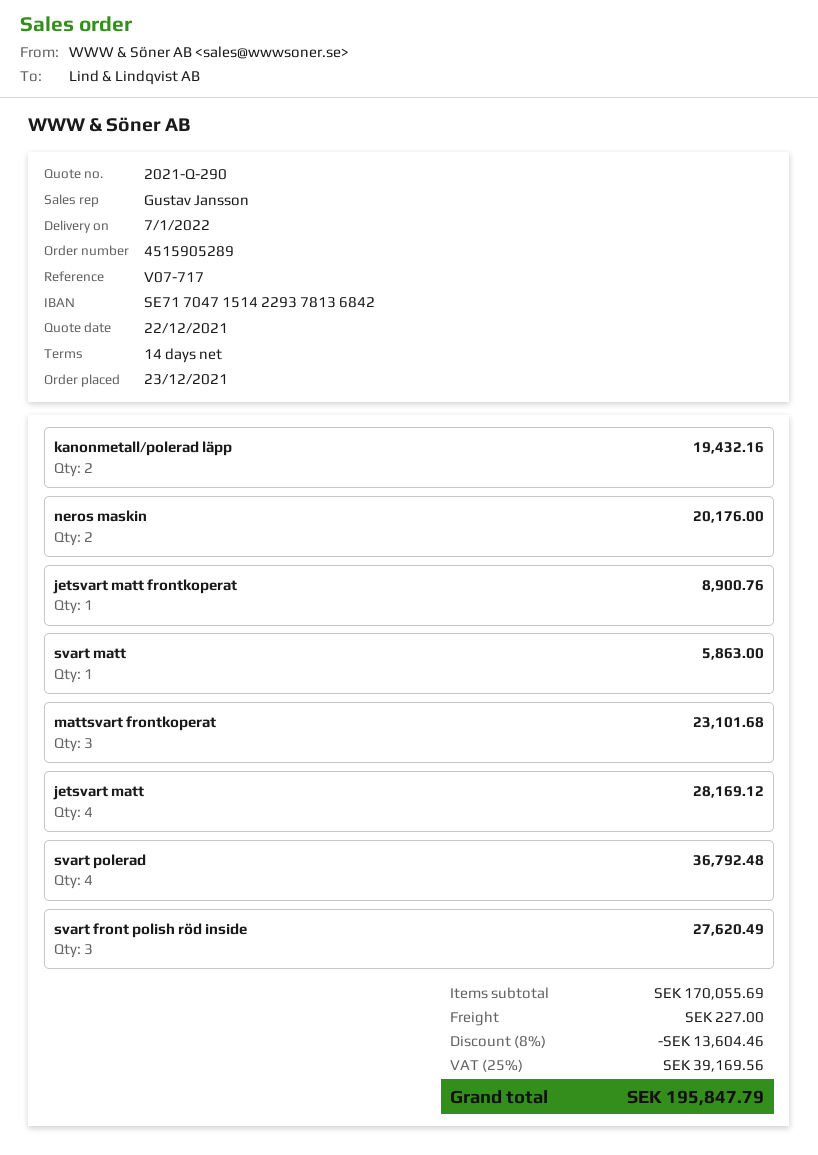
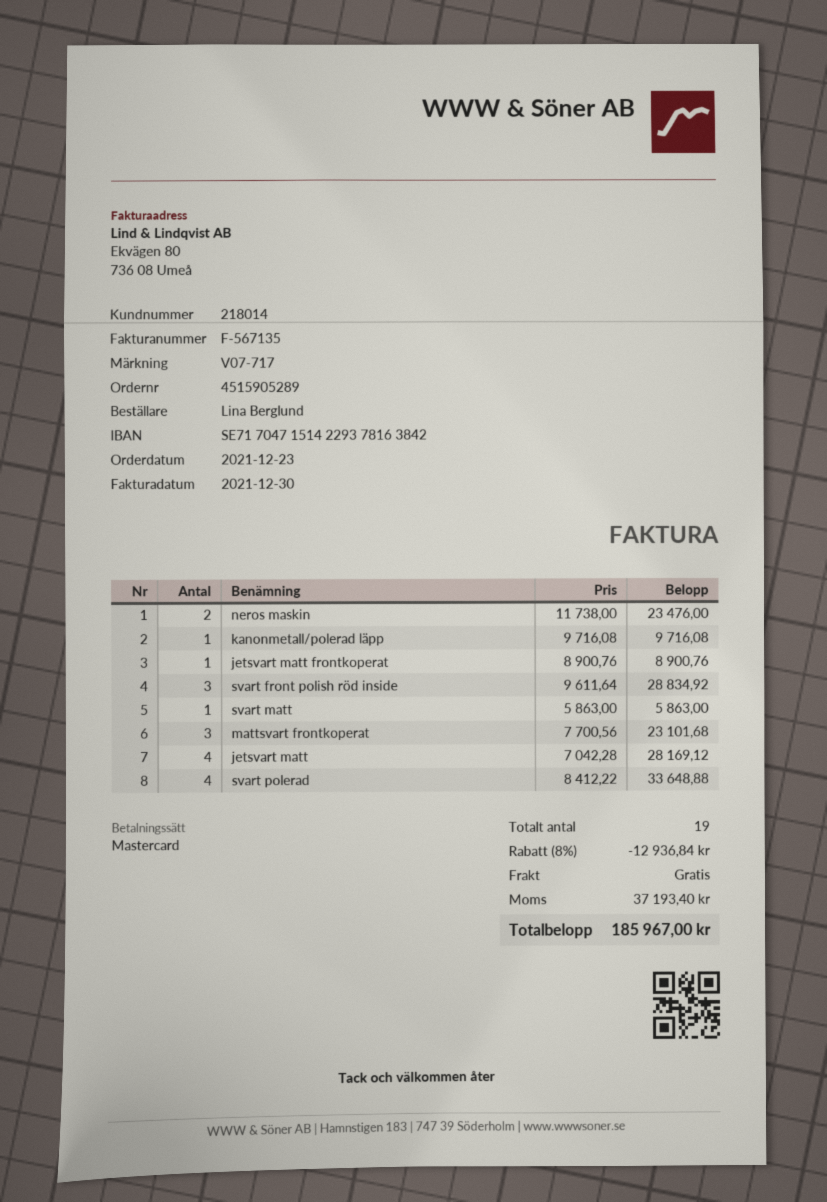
bank account: SE7170471514229378136842 -> SE7170471514229378163842
kanonmetall/polerad läpp: 2 for 19432.16 -> 1 for 9716.08
neros maskin: 2 for 20176.00 -> 2 for 23476.00
svart polerad: 4 for 36792.48 -> 4 for 33648.88
svart front polish röd inside: 3 for 27620.49 -> 3 for 28834.92
discount: 8% = 13604.46 -> 8% = 12936.84
shipping: 227.00 -> 0.00
tax: 39169.56 -> 37193.40
total: 195847.79 -> 185967.00

